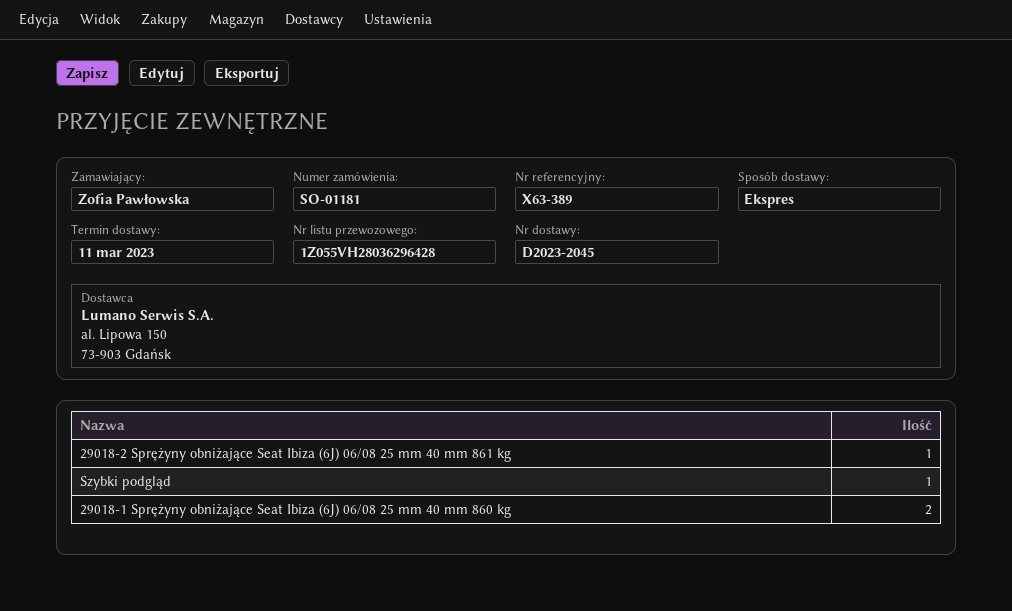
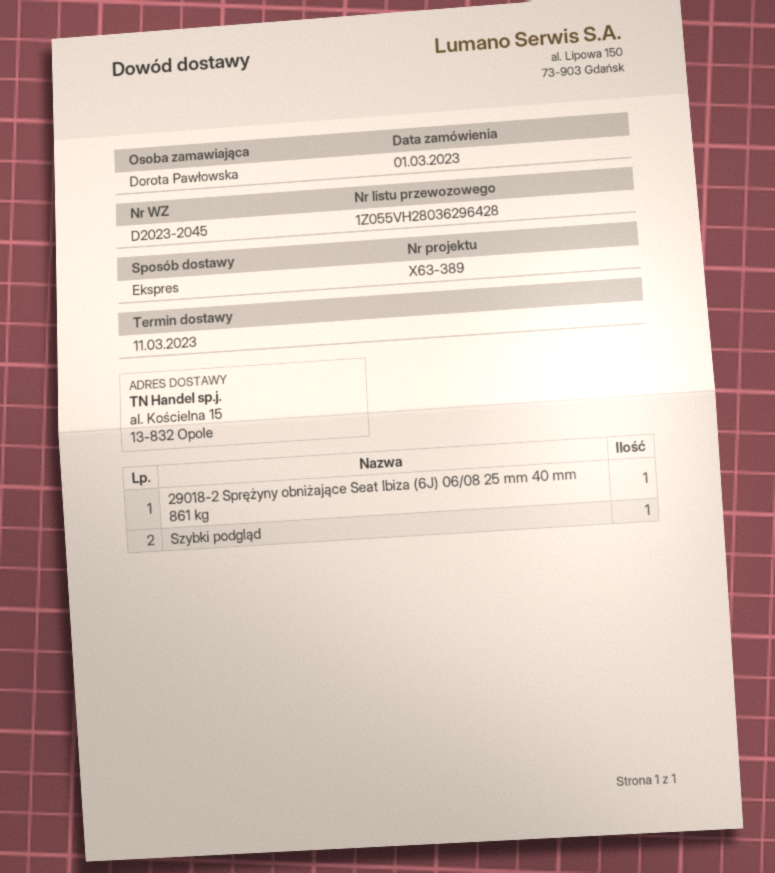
ordered by: Zofia Pawłowska -> Dorota Pawłowska
29018-1 Sprężyny obniżające Seat Ibiza (6J) 06/08 25 mm 40 mm 860 kg: 2 -> none

